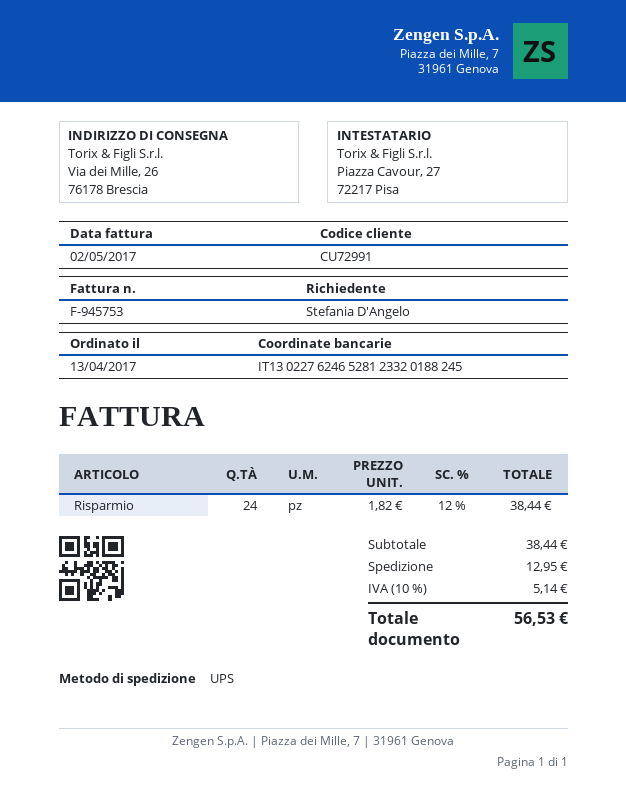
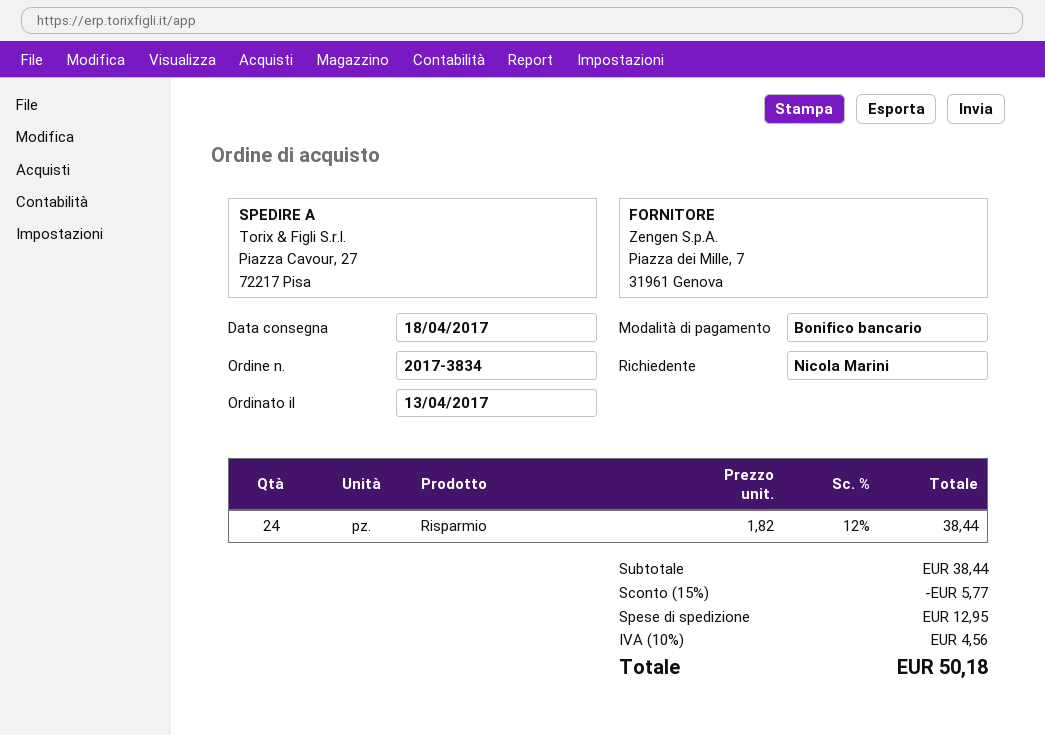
ordered by: Stefania D'Angelo -> Nicola Marini
ship to: Via dei Mille, 26, 76178 Brescia -> Piazza Cavour, 27, 72217 Pisa
discount: none -> 15% = 5.77
tax: 10% = 5.14 -> 10% = 4.56
total: 56.53 -> 50.18

